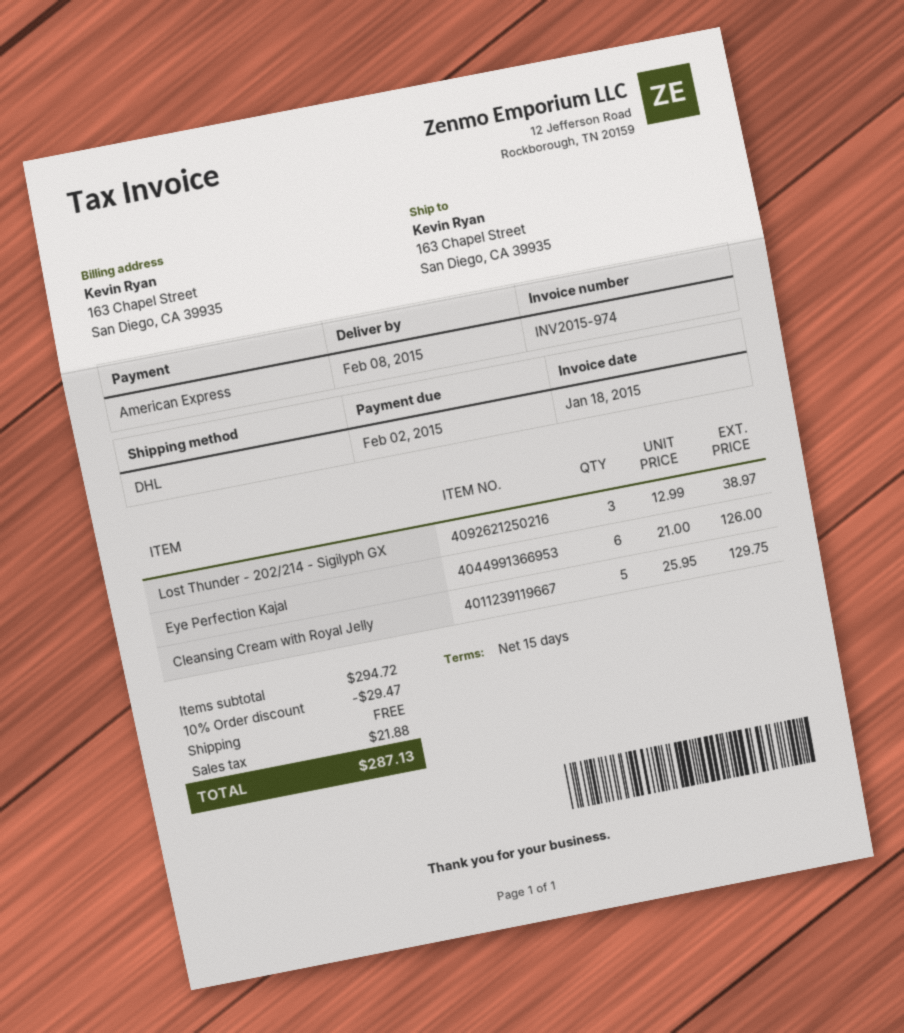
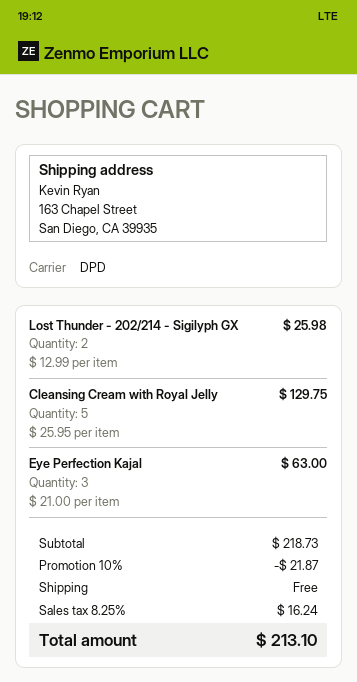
shipping method: DHL -> DPD
Lost Thunder - 202/214 - Sigilyph GX: 3 x 12.99 = 38.97 -> 2 x 12.99 = 25.98
Eye Perfection Kajal: 6 x 21.00 = 126.00 -> 3 x 21.00 = 63.00
subtotal: 294.72 -> 218.73
discount: 10% = 29.47 -> 10% = 21.87
tax: 21.88 -> 16.24
total: 287.13 -> 213.10

